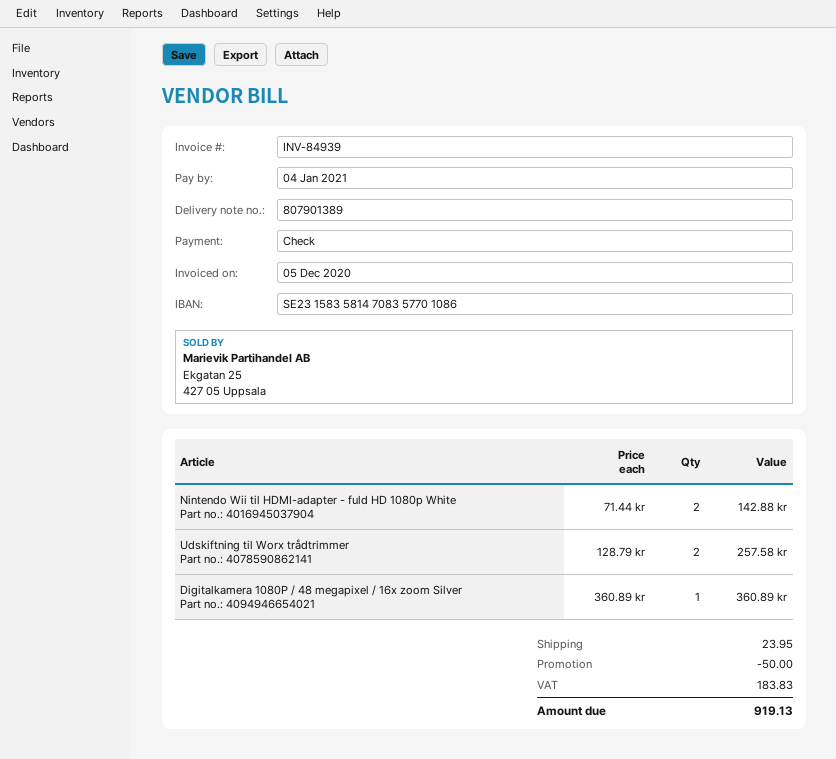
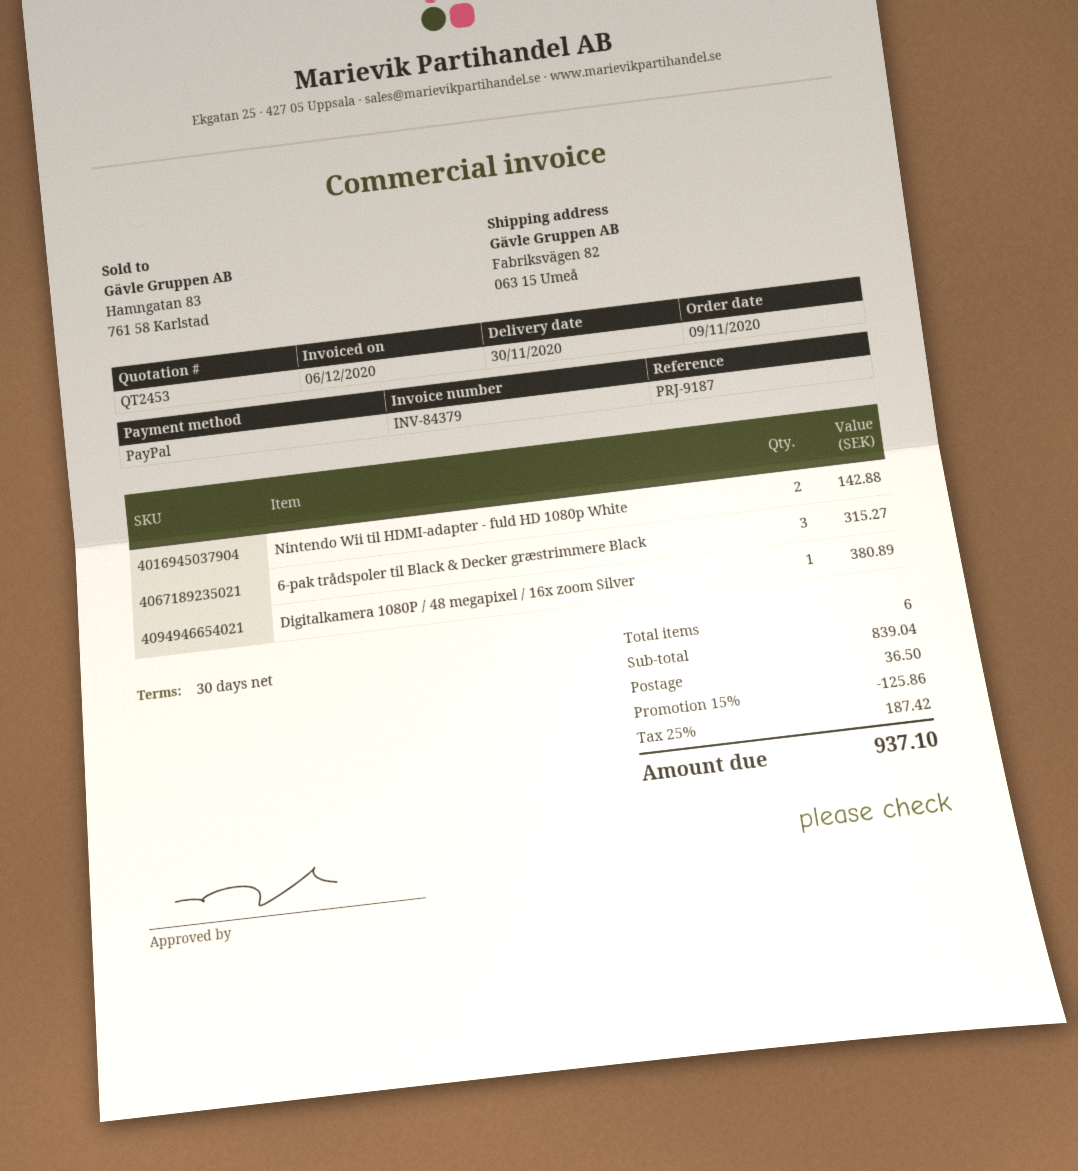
invoice number: INV-84939 -> INV-84379
invoice date: 2020-12-05 -> 2020-12-06
payment method: cheque -> PayPal
Udskiftning til Worx trådtrimmer: 2 for 257.58 -> none
Digitalkamera 1080P / 48 megapixel / 16x zoom Silver: 1 for 360.89 -> 1 for 380.89
6-pak trådspoler til Black & Decker græstrimmere Black: none -> 3 for 315.27
discount: 50.00 -> 125.86
shipping: 23.95 -> 36.50
tax: 183.83 -> 187.42
total: 919.13 -> 937.10

